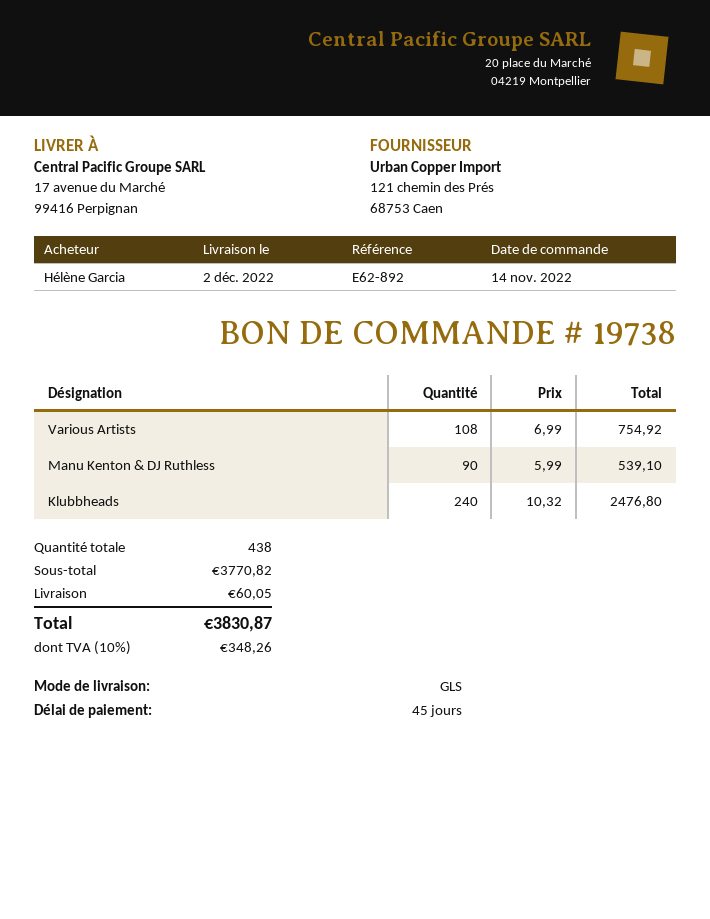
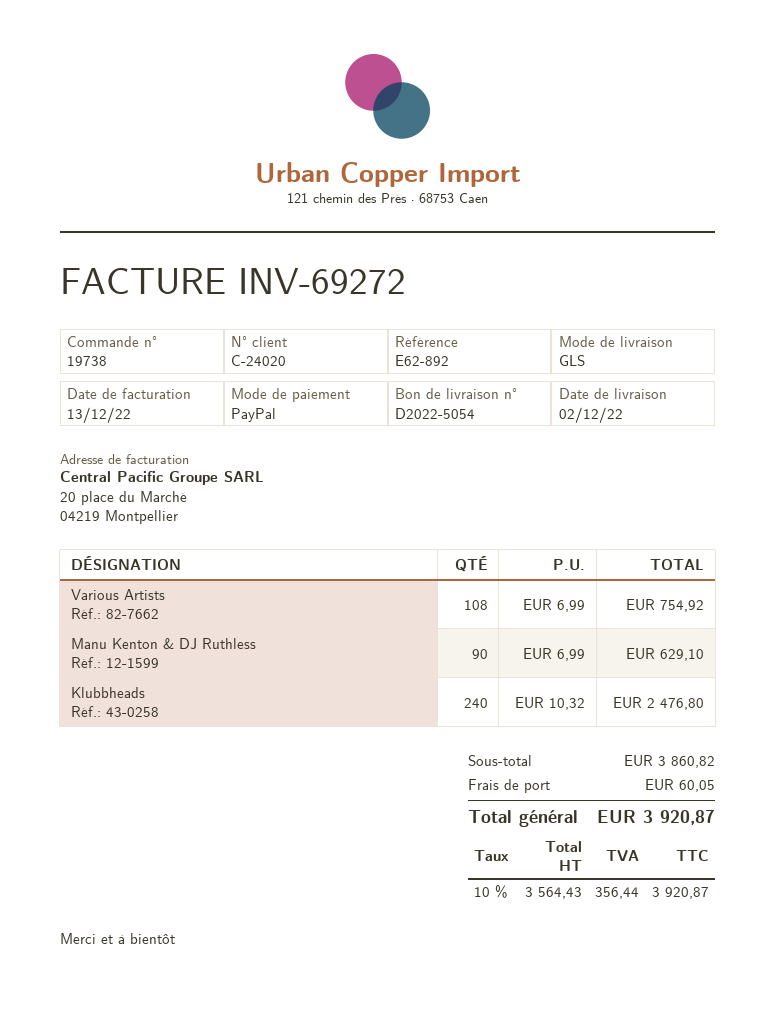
Manu Kenton & DJ Ruthless: 90 x 5.99 = 539.10 -> 90 x 6.99 = 629.10
subtotal: 3770.82 -> 3860.82
tax: 10% = 348.26 -> 10% = 356.44
total: 3830.87 -> 3920.87

